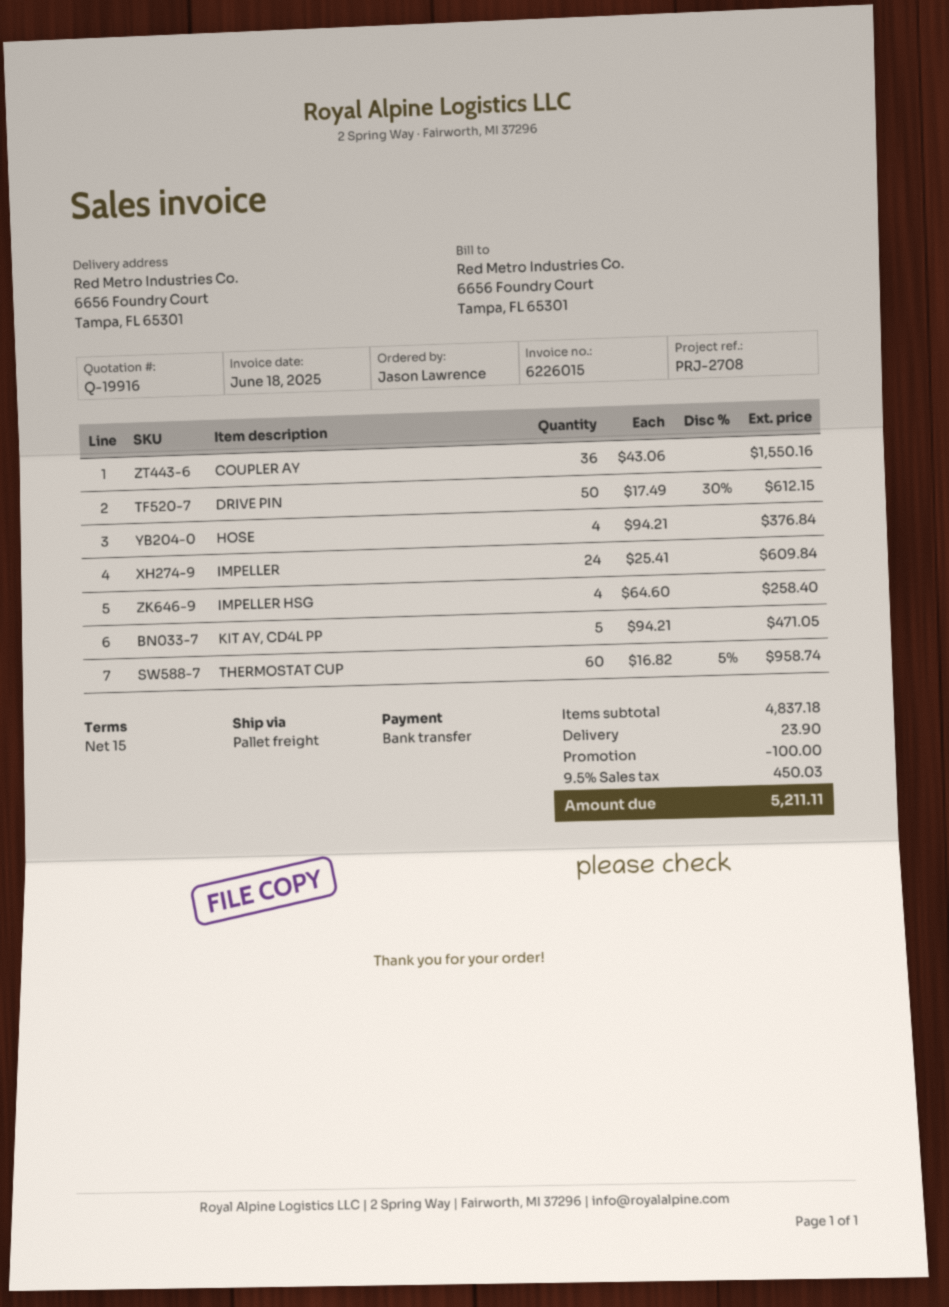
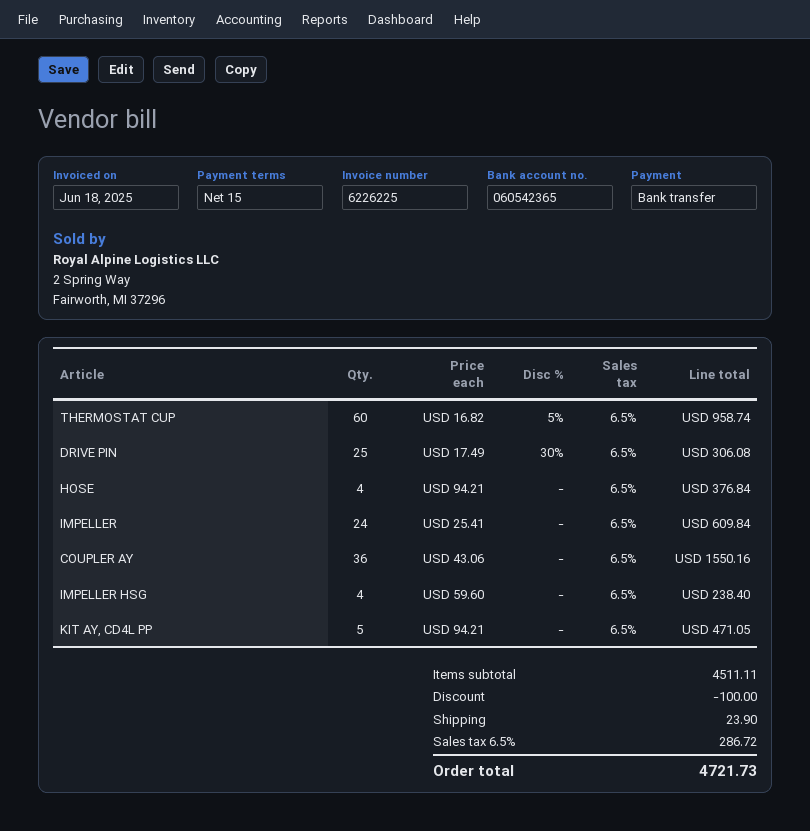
invoice number: 6226015 -> 6226225
DRIVE PIN: 50 x 17.49 - 30% = 612.15 -> 25 x 17.49 - 30% = 306.08
IMPELLER HSG: 4 x 64.60 = 258.40 -> 4 x 59.60 = 238.40
subtotal: 4837.18 -> 4511.11
tax: 9.5% = 450.03 -> 6.5% = 286.72
total: 5211.11 -> 4721.73

